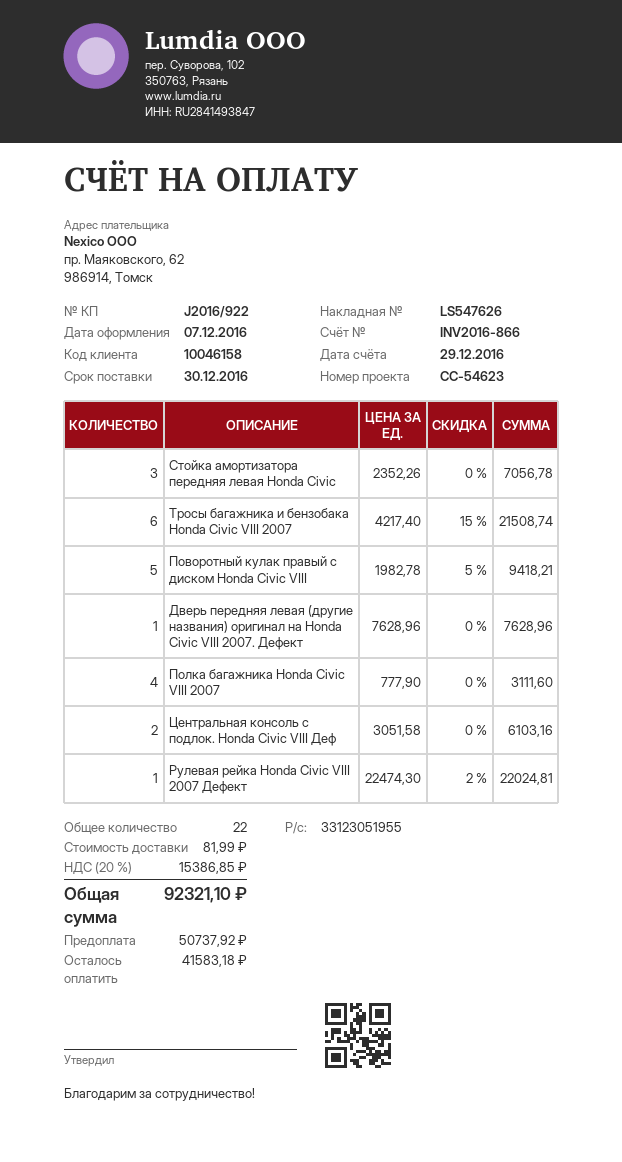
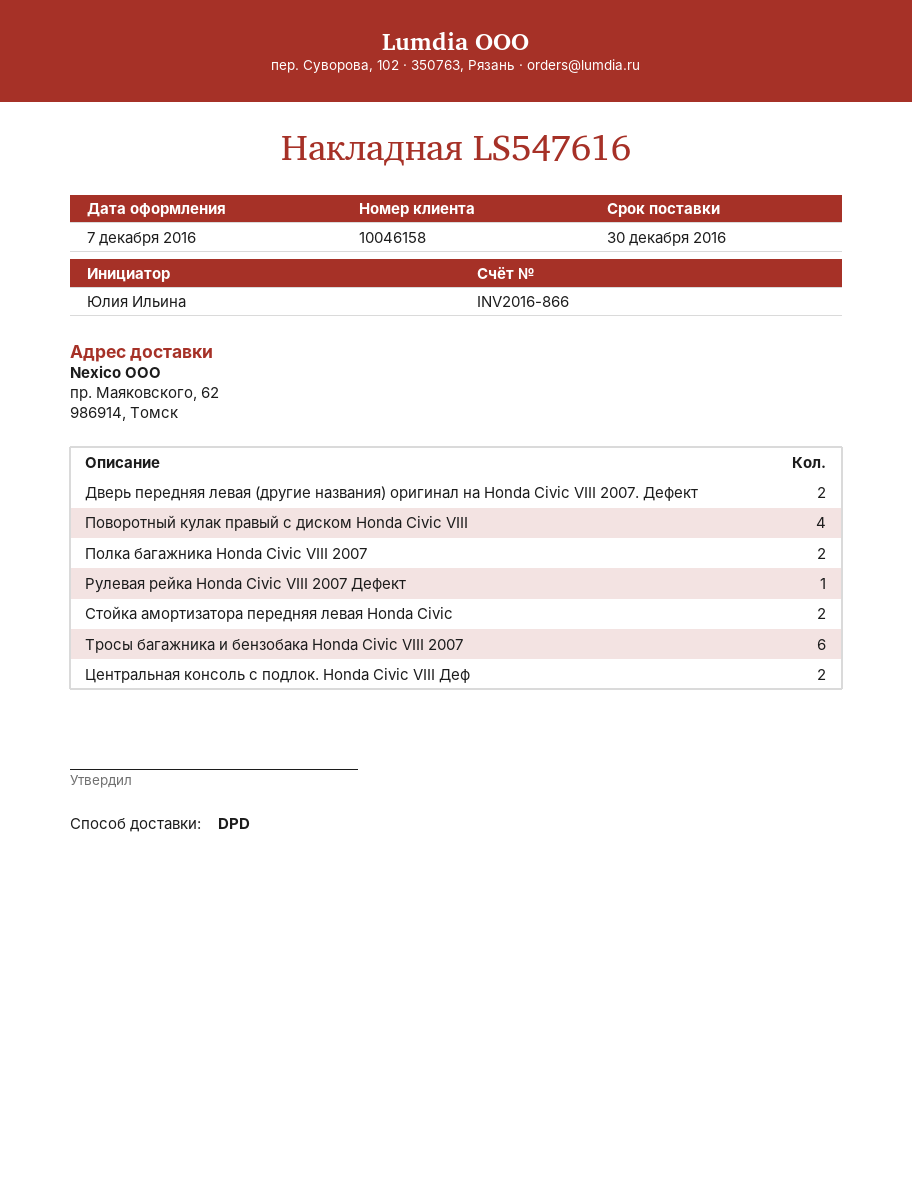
delivery note number: LS547626 -> LS547616
Стойка амортизатора передняя левая Honda Civic: 3 -> 2
Поворотный кулак правый с диском Honda Civic VIII: 5 -> 4
Дверь передняя левая (другие названия) оригинал на Honda Civic VIII 2007. Дефект: 1 -> 2
Полка багажника Honda Civic VIII 2007: 4 -> 2

